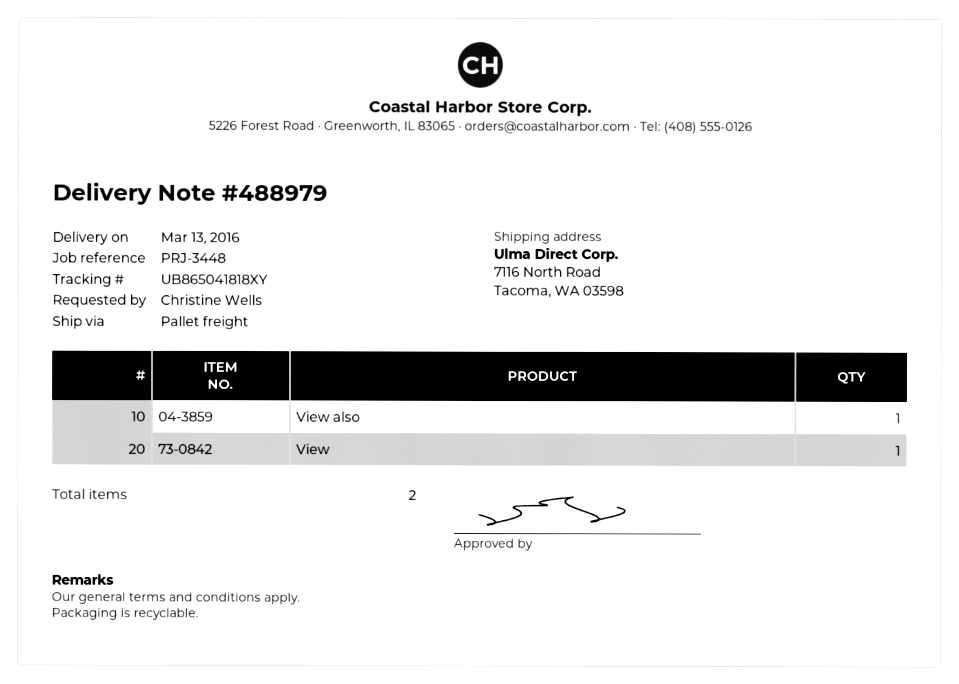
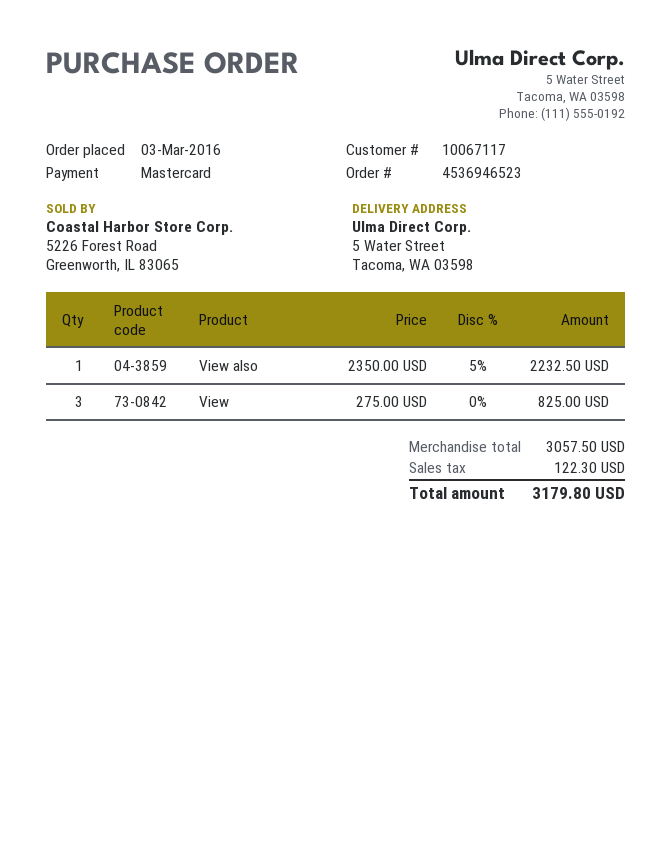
ship to: 7116 North Road, Tacoma, WA 03598 -> 5 Water Street, Tacoma, WA 03598
View: 1 -> 3

